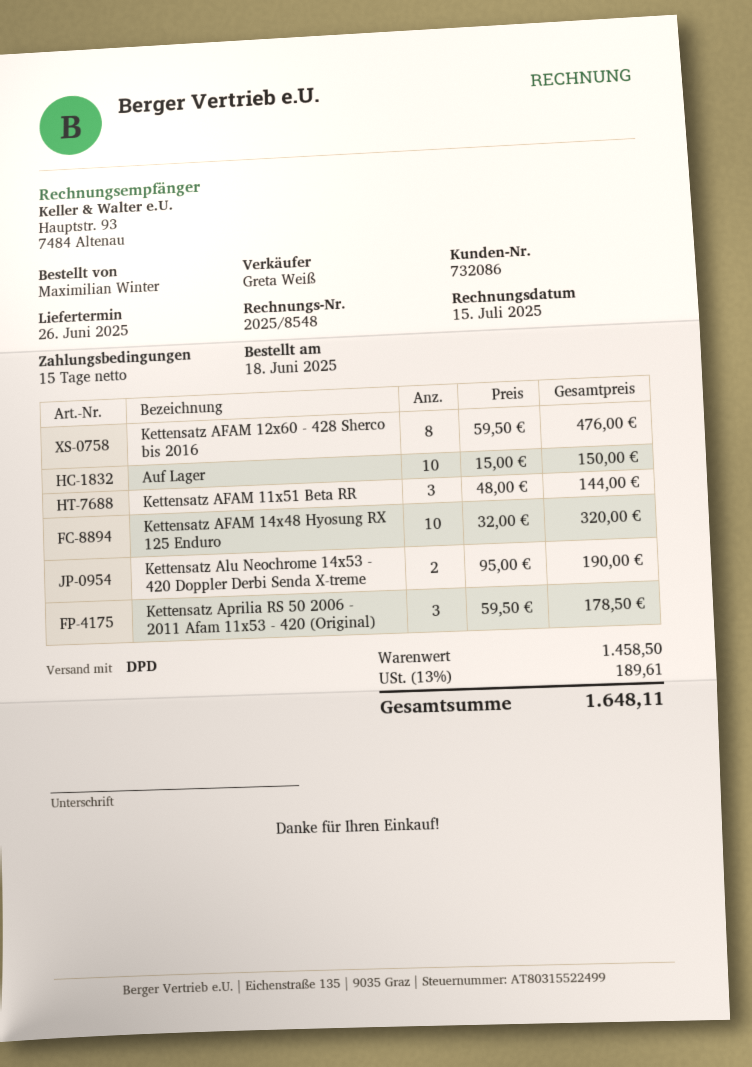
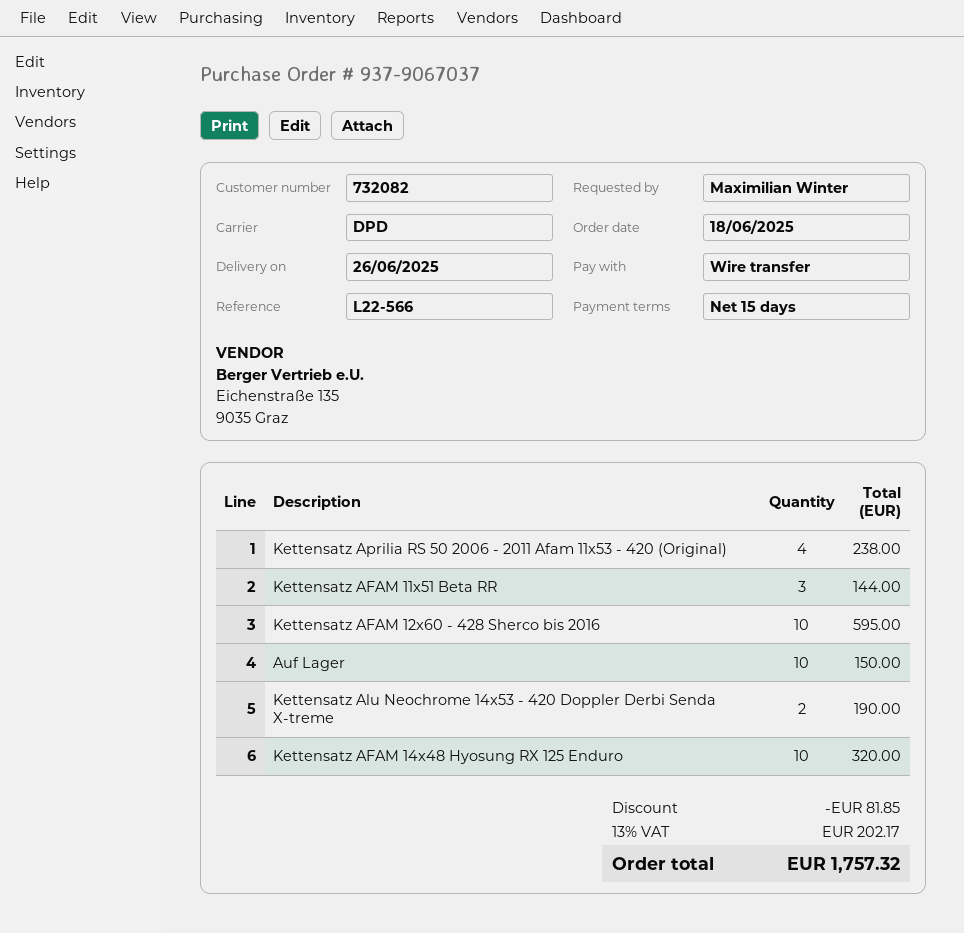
customer number: 732086 -> 732082
Kettensatz AFAM 12x60 - 428 Sherco bis 2016: 8 for 476.00 -> 10 for 595.00
Kettensatz Aprilia RS 50 2006 - 2011 Afam 11x53 - 420 (Original): 3 for 178.50 -> 4 for 238.00
discount: none -> 81.85
tax: 13% = 189.61 -> 13% = 202.17
total: 1648.11 -> 1757.32

